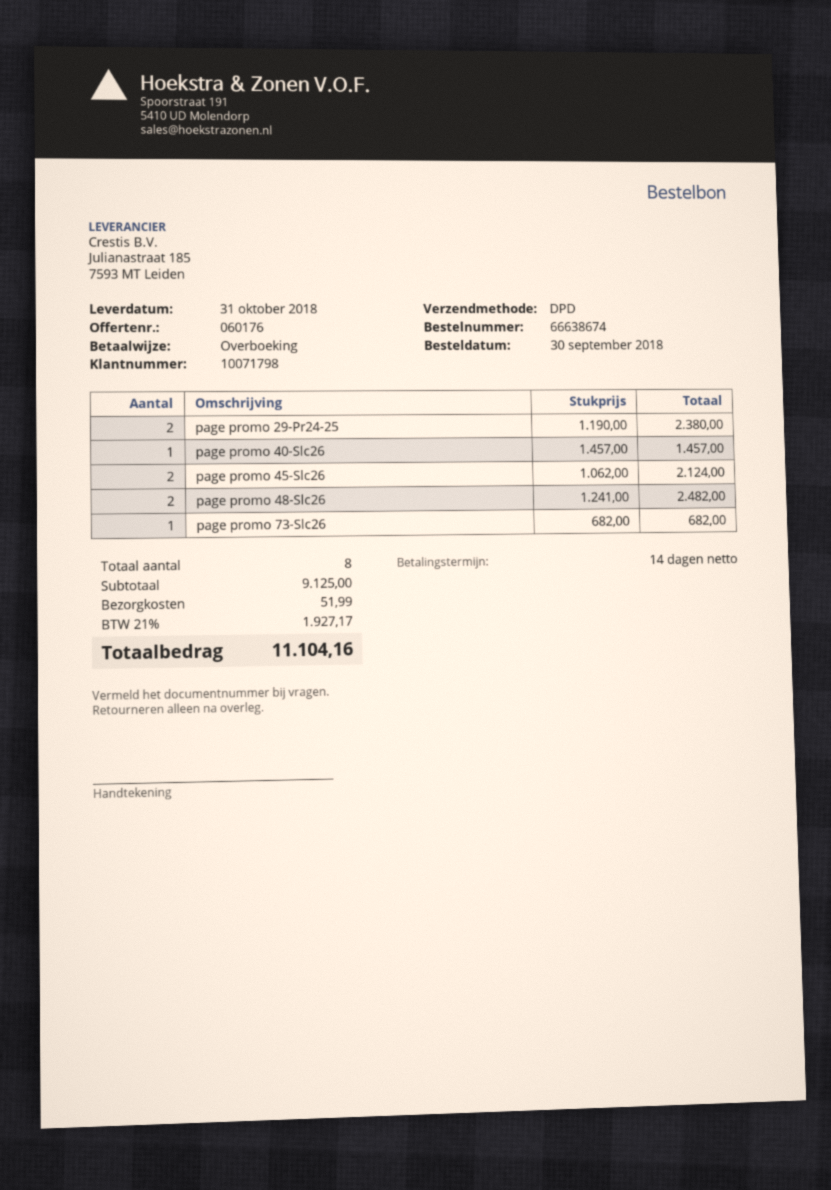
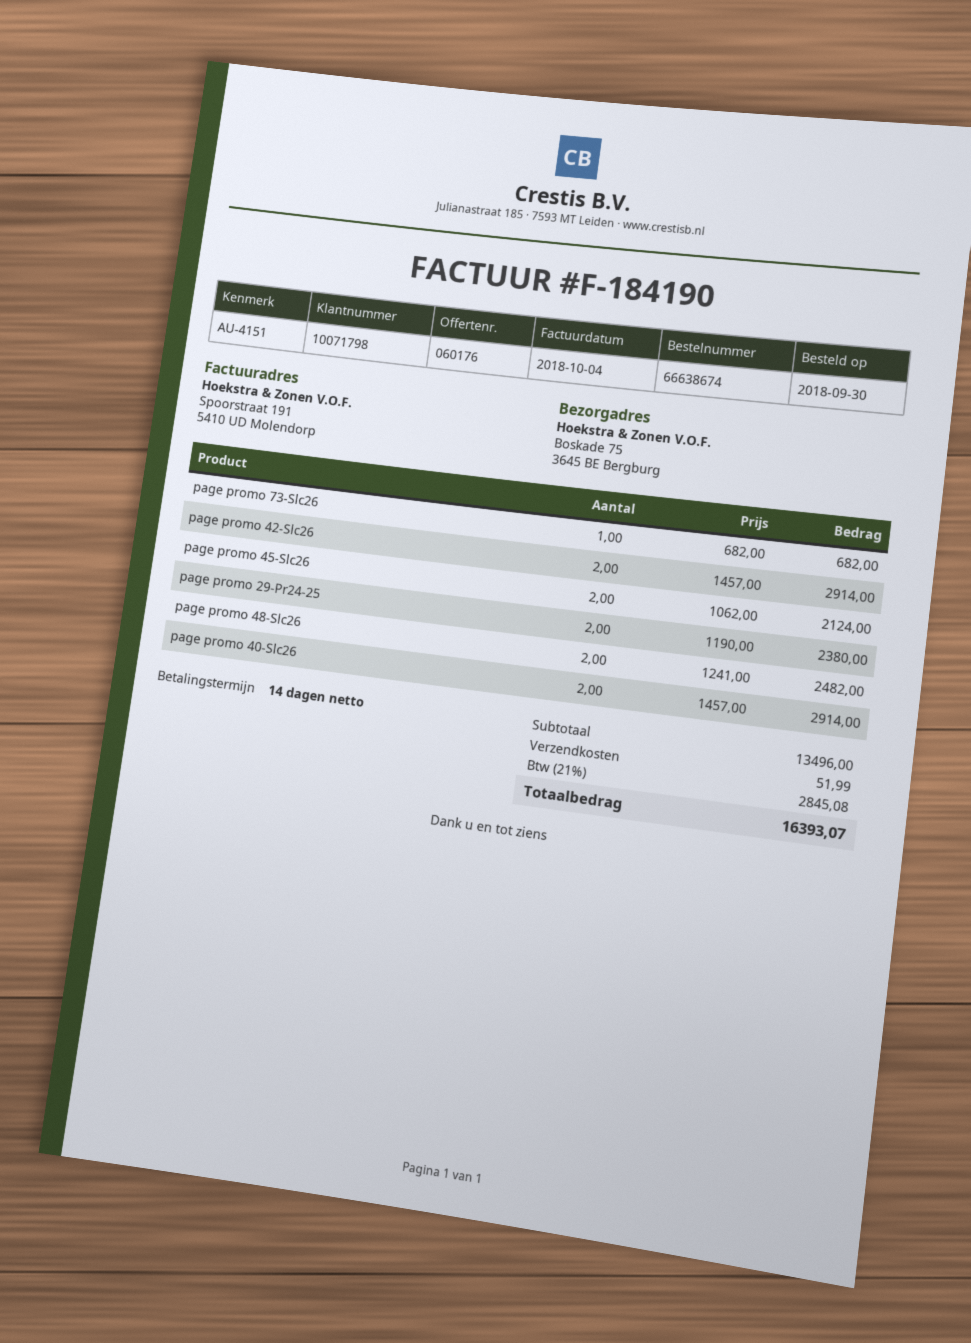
page promo 40-Slc26: 1 x 1457.00 = 1457.00 -> 2 x 1457.00 = 2914.00
page promo 42-Slc26: none -> 2 x 1457.00 = 2914.00
subtotal: 9125.00 -> 13496.00
tax: 21% = 1927.17 -> 21% = 2845.08
total: 11104.16 -> 16393.07

